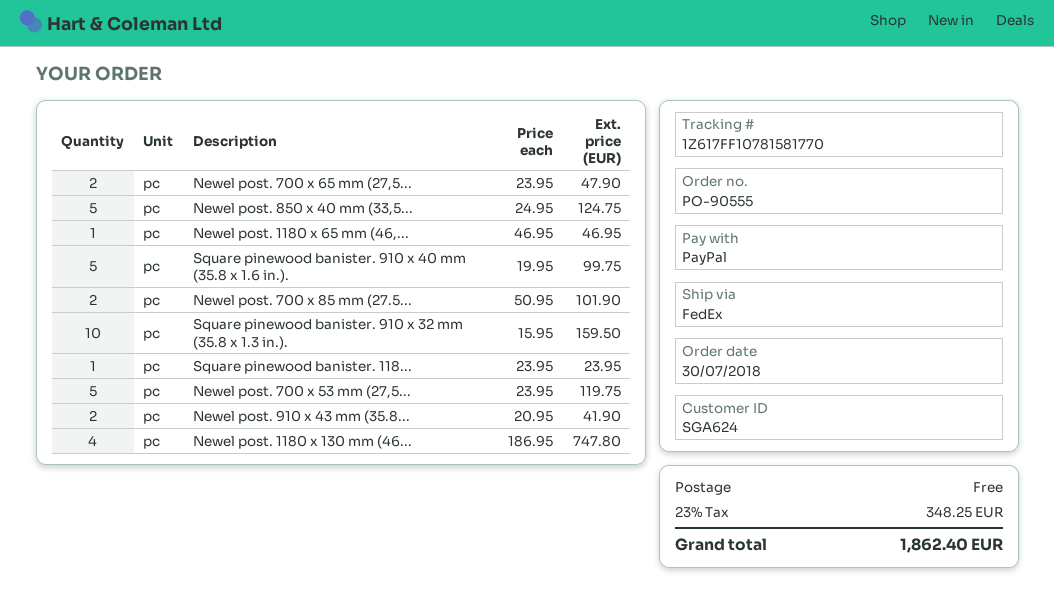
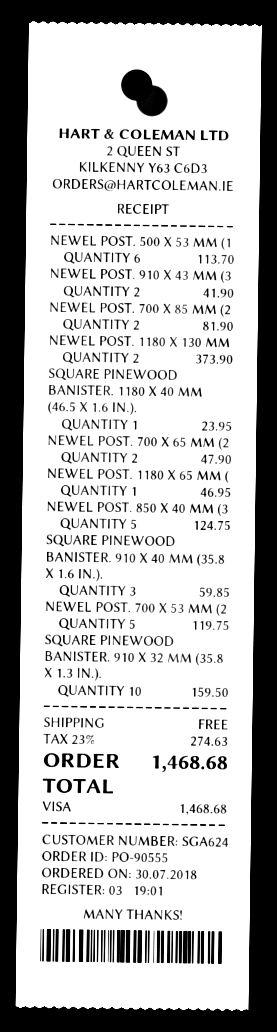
payment method: PayPal -> Visa
Square pinewood banister. 910 x 40 mm (35.8 x 1.6 in.).: 5 for 99.75 -> 3 for 59.85
Newel post. 700 x 85 mm (27.5...: 2 for 101.90 -> 2 for 81.90
Newel post. 1180 x 130 mm (46...: 4 for 747.80 -> 2 for 373.90
NEWEL POST. 500 X 53 MM (1: none -> 6 for 113.70
tax: 23% = 348.25 -> 23% = 274.63
total: 1862.40 -> 1468.68

